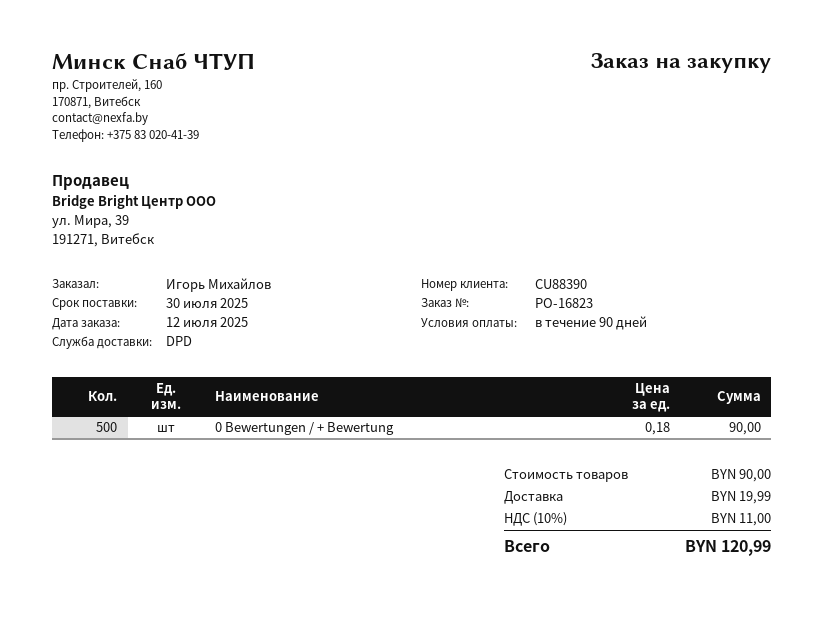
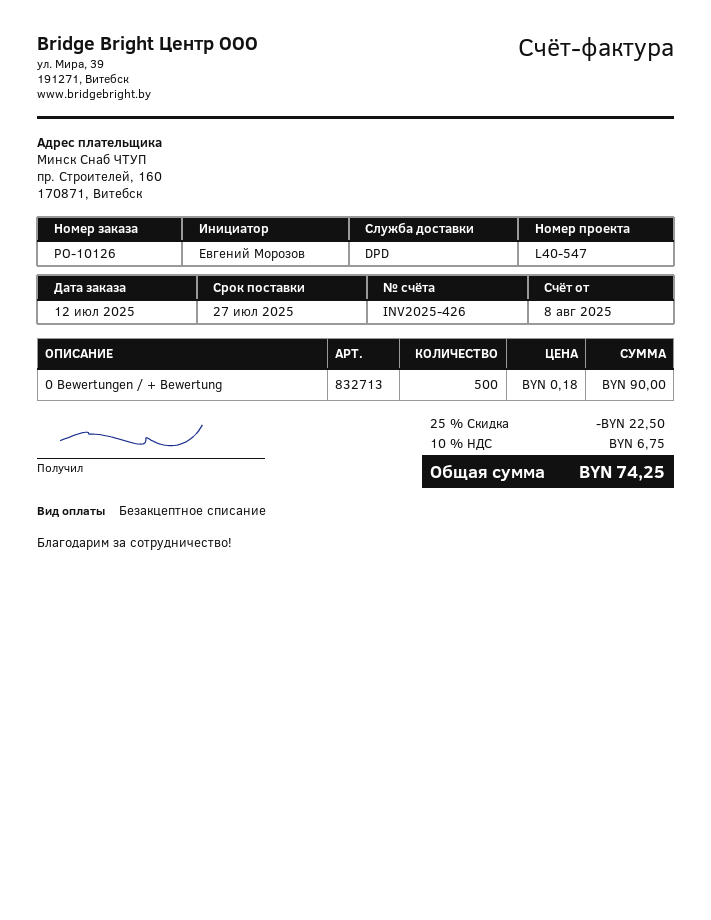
order number: PO-16823 -> PO-10126
delivery date: 2025-07-30 -> 2025-07-27
ordered by: Игорь Михайлов -> Евгений Морозов
discount: none -> 25% = 22.50
shipping: 19.99 -> none
tax: 10% = 11.00 -> 10% = 6.75
total: 120.99 -> 74.25

